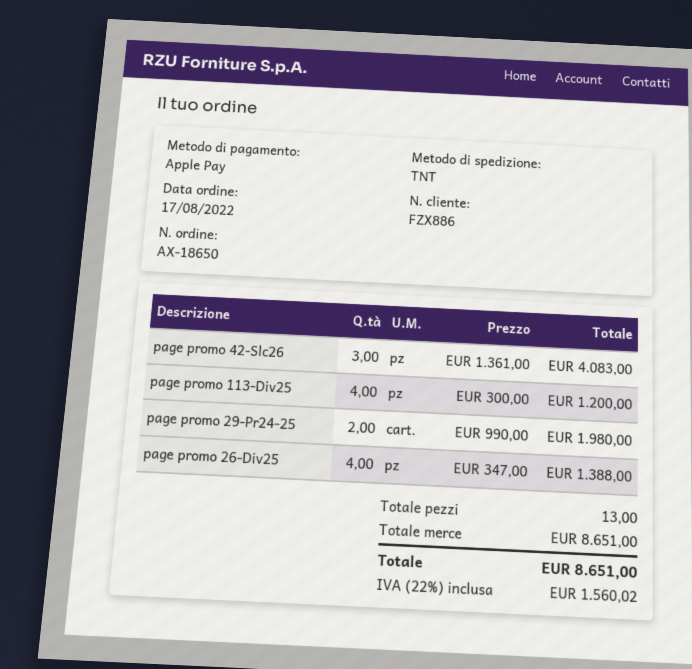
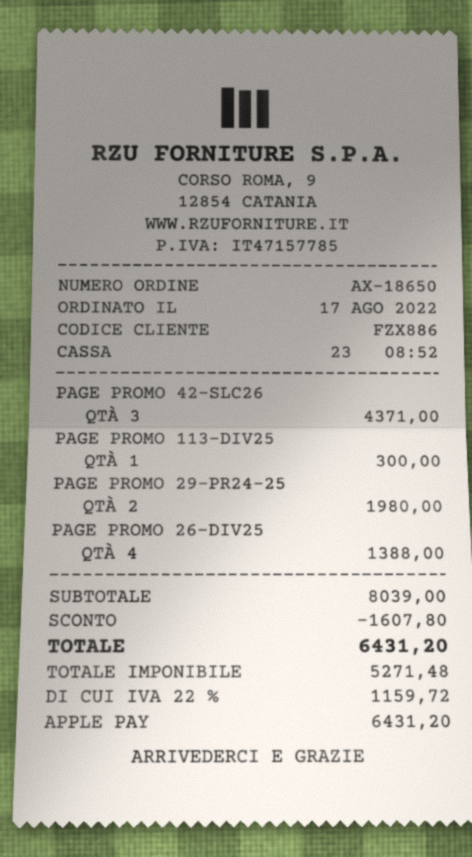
page promo 42-Slc26: 3 for 4083.00 -> 3 for 4371.00
page promo 113-Div25: 4 for 1200.00 -> 1 for 300.00
subtotal: 8651.00 -> 8039.00
discount: none -> 1607.80
tax: 22% = 1560.02 -> 22% = 1159.72
total: 8651.00 -> 6431.20

